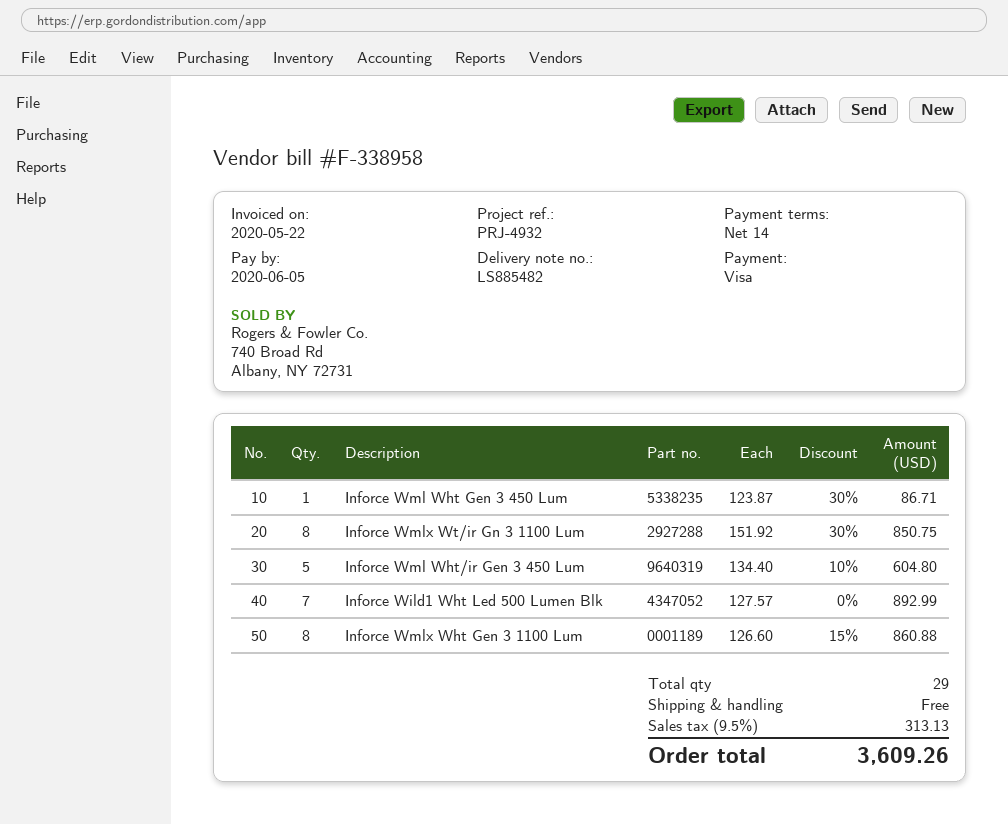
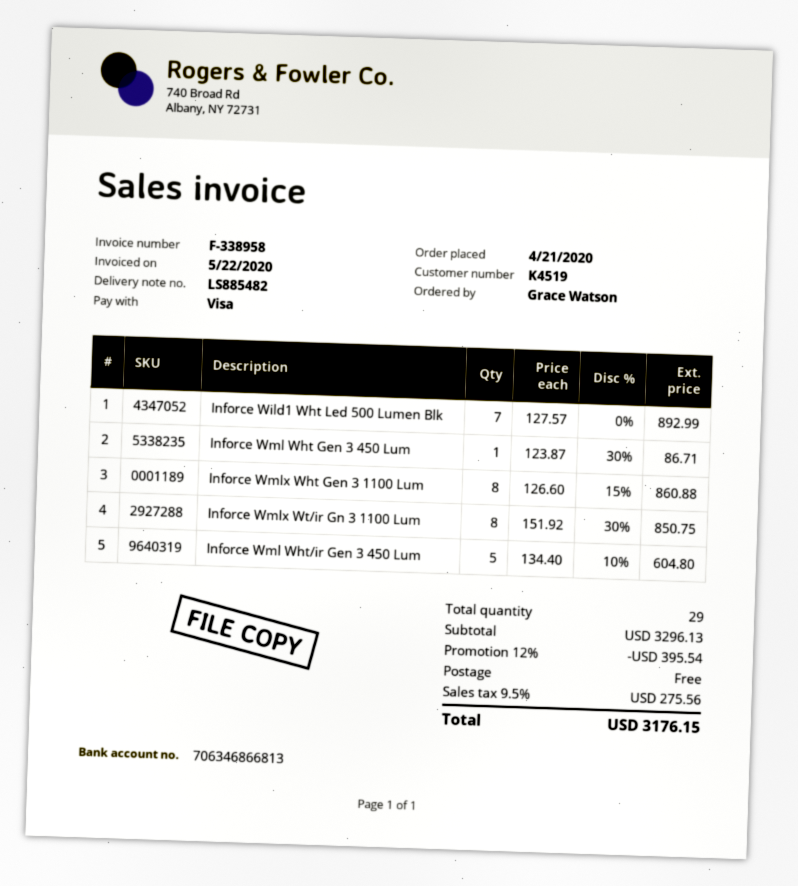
discount: none -> 12% = 395.54
tax: 9.5% = 313.13 -> 9.5% = 275.56
total: 3609.26 -> 3176.15

